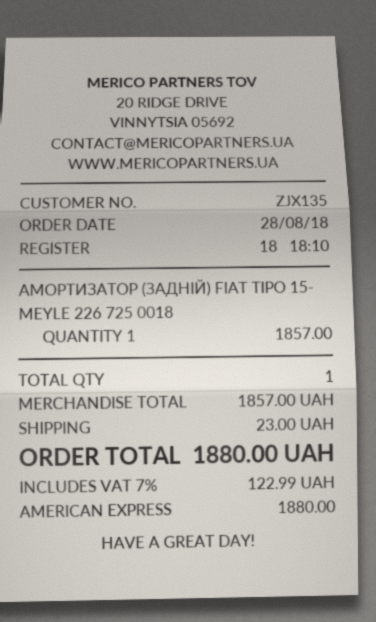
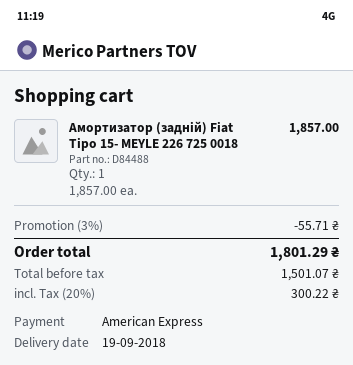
discount: none -> 3% = 55.71
shipping: 23.00 -> none
tax: 7% = 122.99 -> 20% = 300.22
total: 1880.00 -> 1801.29

